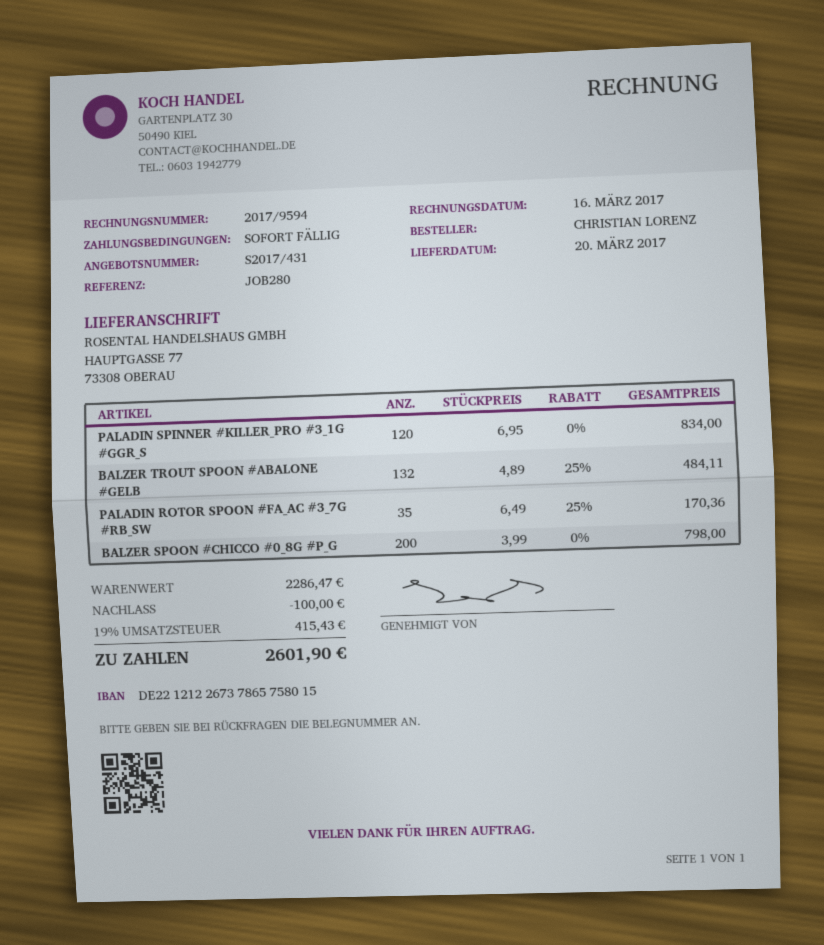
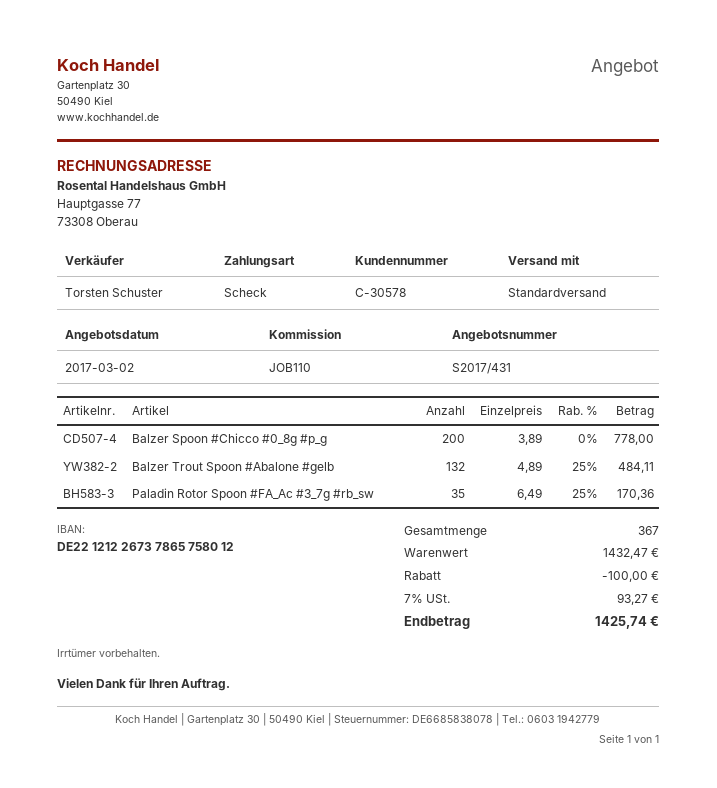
reference: JOB280 -> JOB110
bank account: DE22121226737865758015 -> DE22121226737865758012
PALADIN SPINNER #KILLER_PRO #3_1G #GGR_S: 120 x 6.95 = 834.00 -> none
BALZER SPOON #CHICCO #0_8G #P_G: 200 x 3.99 = 798.00 -> 200 x 3.89 = 778.00
subtotal: 2286.47 -> 1432.47
tax: 19% = 415.43 -> 7% = 93.27
total: 2601.90 -> 1425.74

